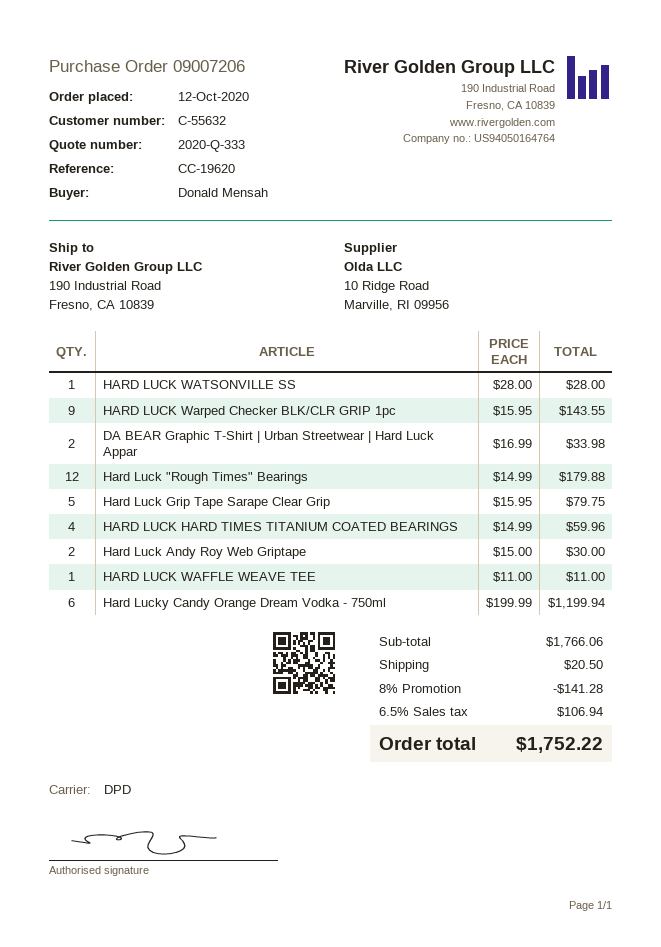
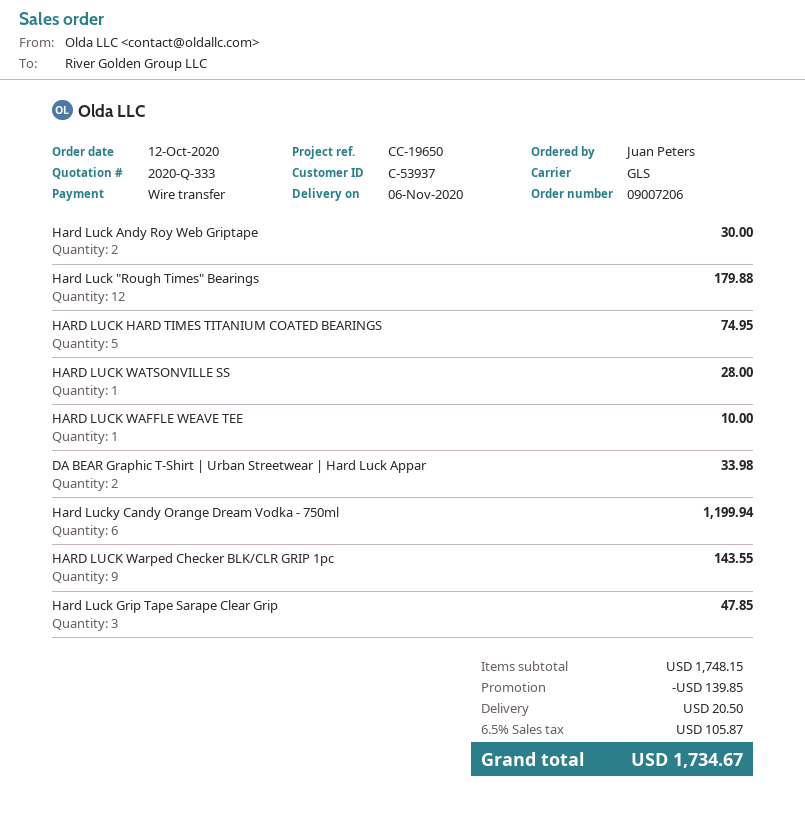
customer number: C-55632 -> C-53937
reference: CC-19620 -> CC-19650
ordered by: Donald Mensah -> Juan Peters
shipping method: DPD -> GLS
Hard Luck Grip Tape Sarape Clear Grip: 5 for 79.75 -> 3 for 47.85
HARD LUCK HARD TIMES TITANIUM COATED BEARINGS: 4 for 59.96 -> 5 for 74.95
HARD LUCK WAFFLE WEAVE TEE: 1 for 11.00 -> 1 for 10.00
subtotal: 1766.06 -> 1748.15
discount: 141.28 -> 139.85
tax: 6.5% = 106.94 -> 6.5% = 105.87
total: 1752.22 -> 1734.67

